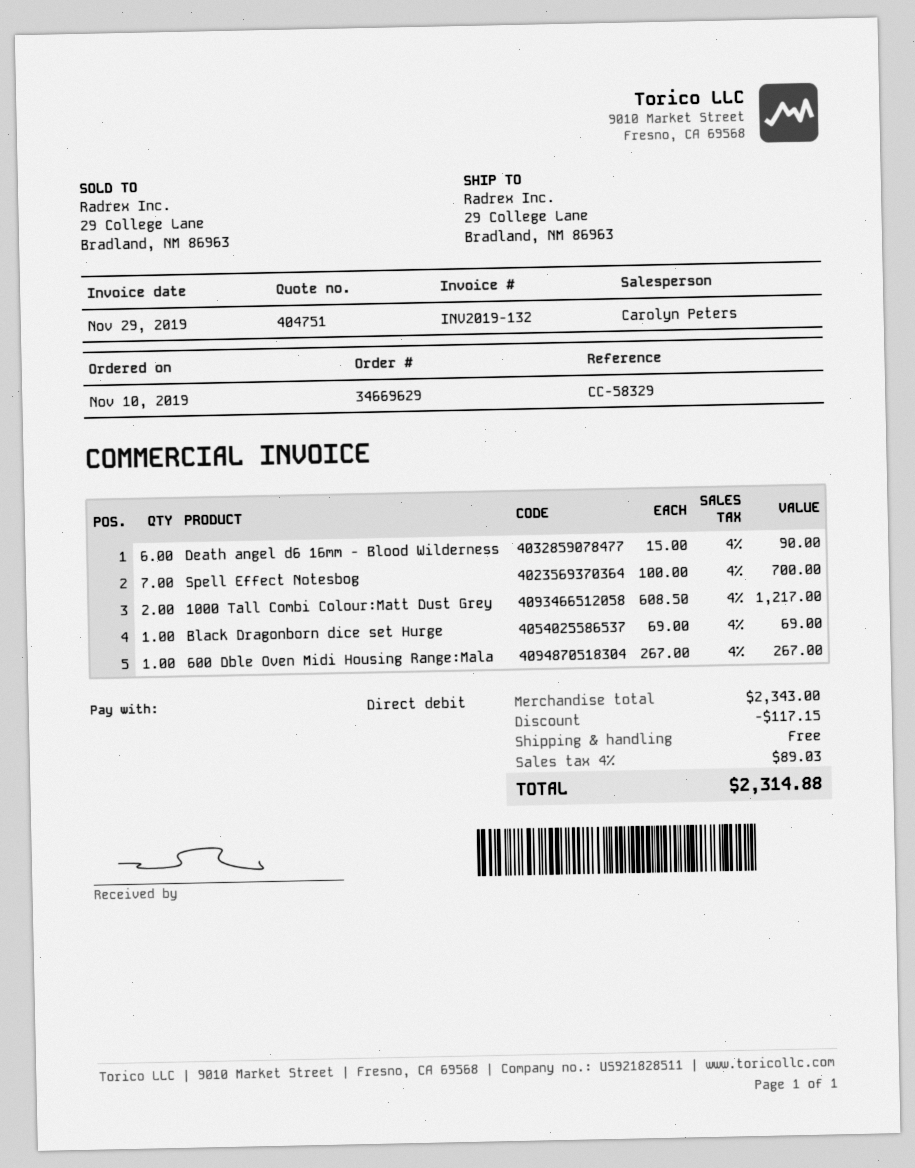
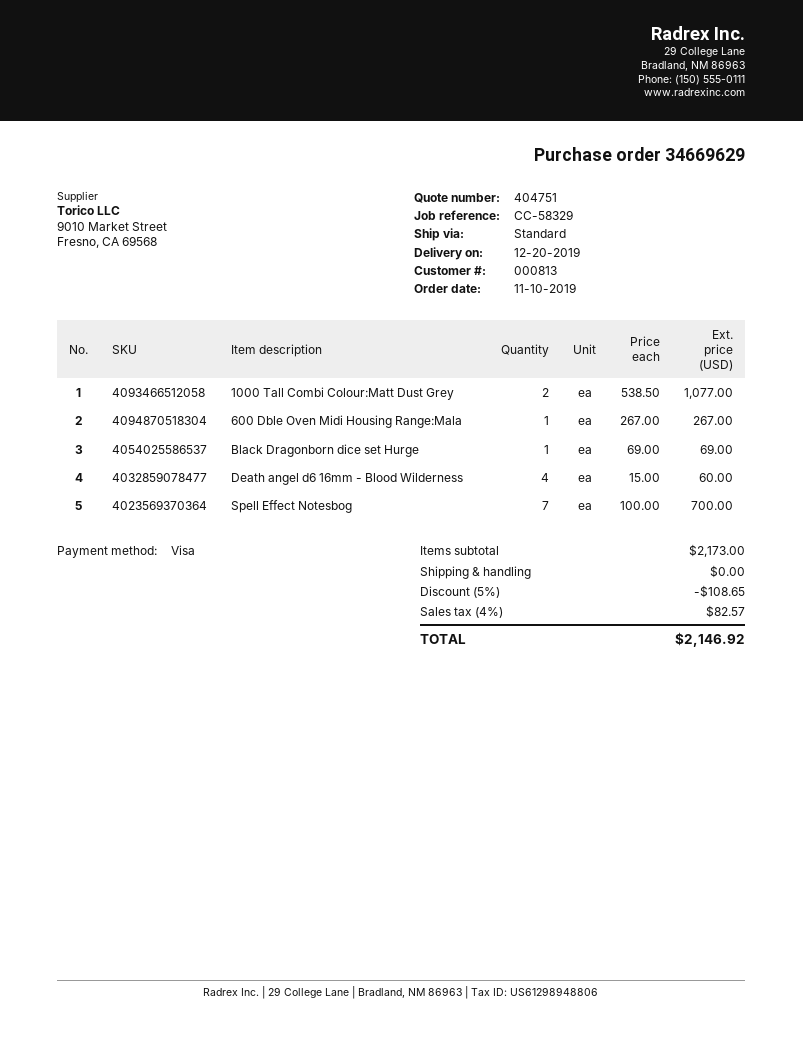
payment method: direct debit -> Visa
Death angel d6 16mm - Blood Wilderness: 6 x 15.00 = 90.00 -> 4 x 15.00 = 60.00
1000 Tall Combi Colour:Matt Dust Grey: 2 x 608.50 = 1217.00 -> 2 x 538.50 = 1077.00
subtotal: 2343.00 -> 2173.00
discount: 117.15 -> 108.65
tax: 4% = 89.03 -> 4% = 82.57
total: 2314.88 -> 2146.92

